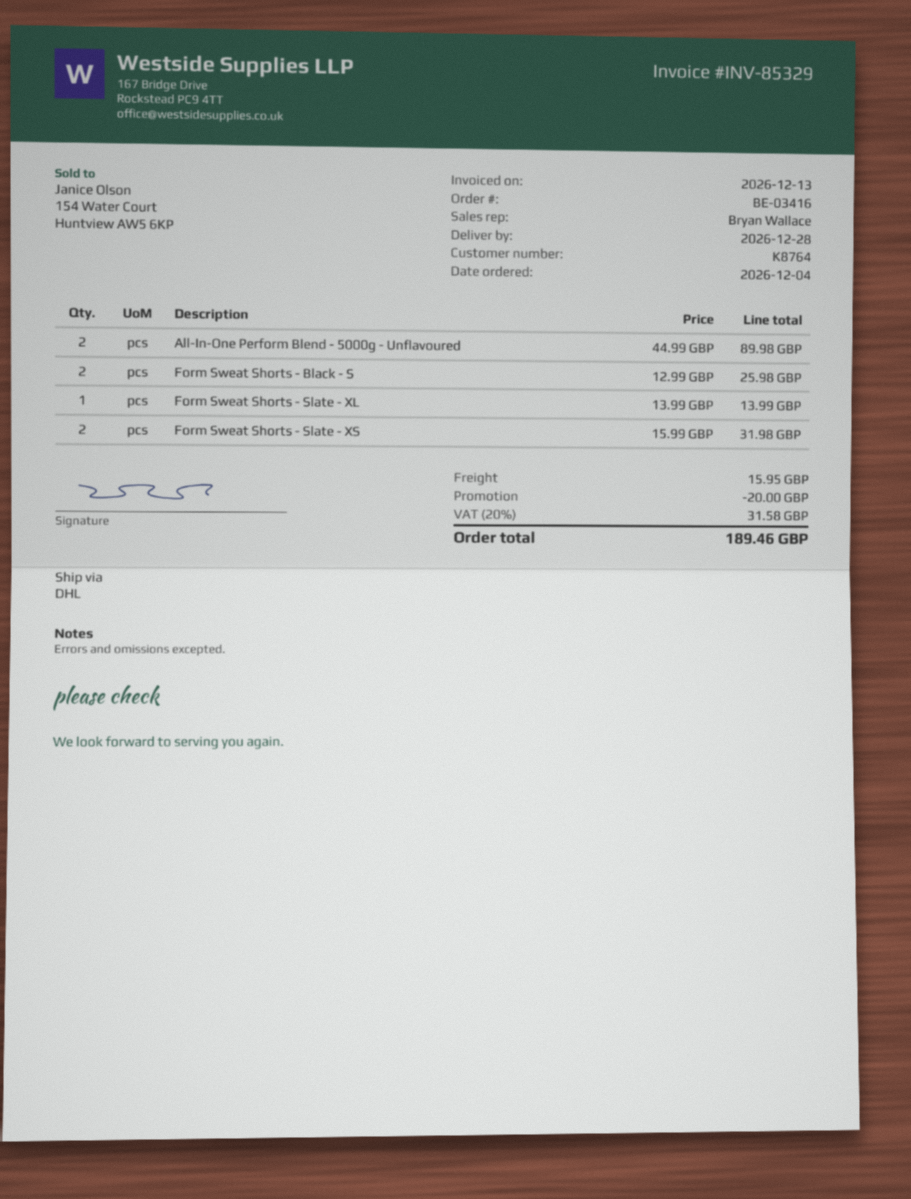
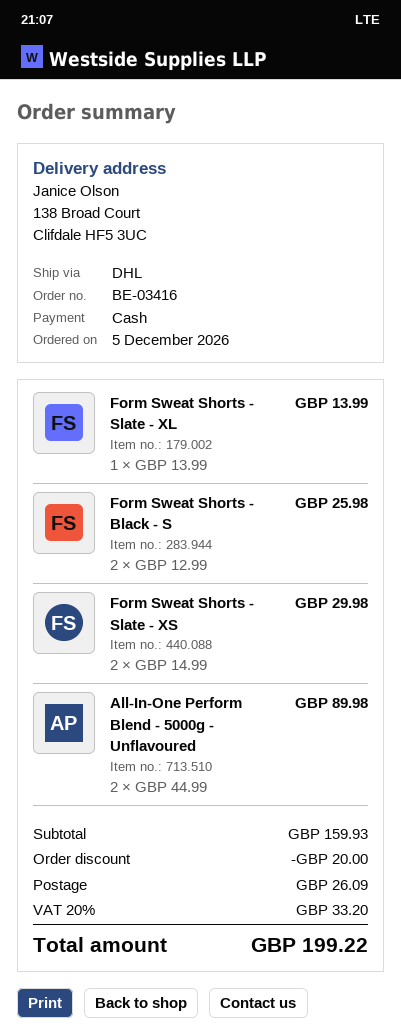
order date: 2026-12-04 -> 2026-12-05
Form Sweat Shorts - Slate - XS: 2 x 15.99 = 31.98 -> 2 x 14.99 = 29.98
shipping: 15.95 -> 26.09
tax: 20% = 31.58 -> 20% = 33.20
total: 189.46 -> 199.22

